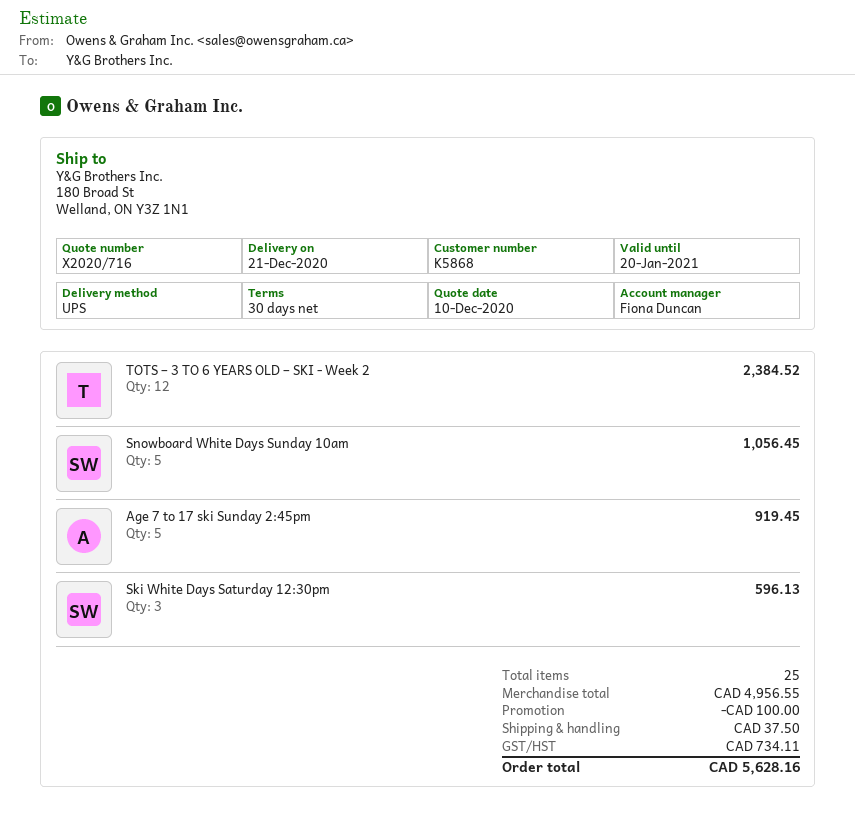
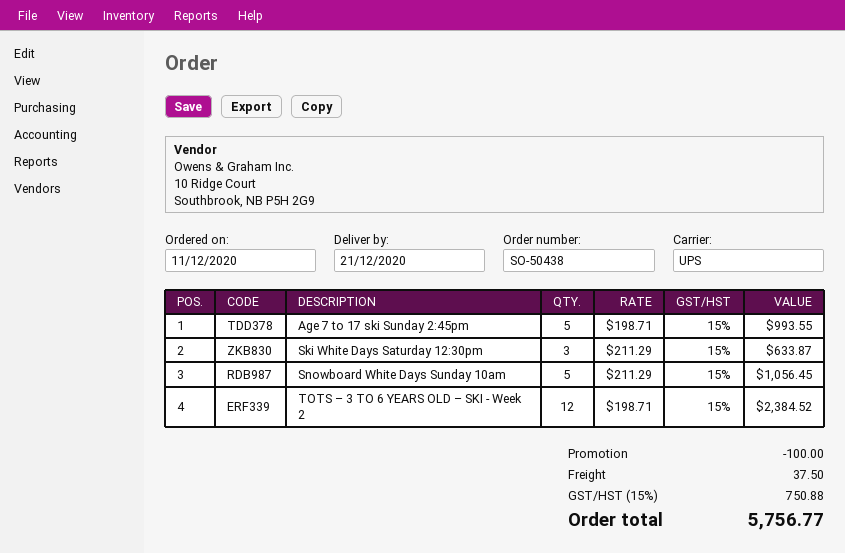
Age 7 to 17 ski Sunday 2:45pm: 5 for 919.45 -> 5 for 993.55
Ski White Days Saturday 12:30pm: 3 for 596.13 -> 3 for 633.87
tax: 734.11 -> 750.88
total: 5628.16 -> 5756.77

